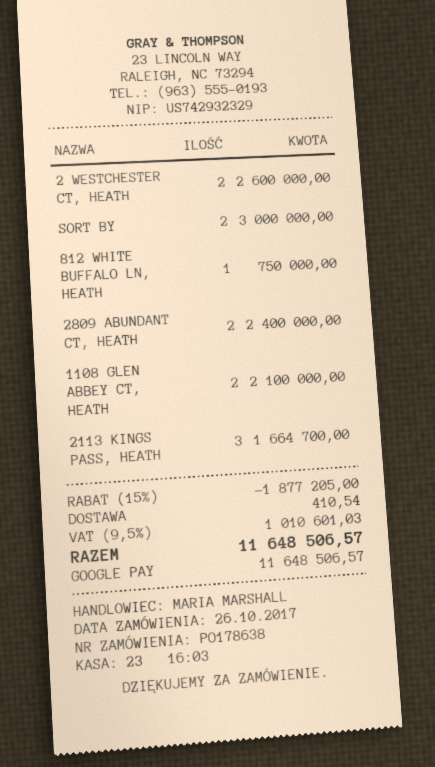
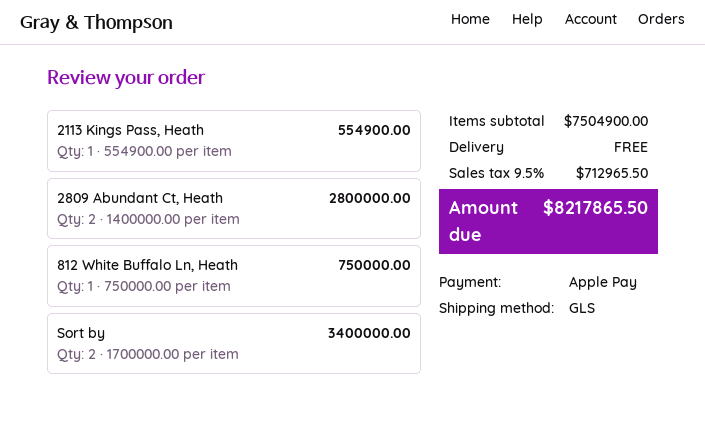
payment method: Google Pay -> Apple Pay
2 WESTCHESTER CT, HEATH: 2 for 2600000.00 -> none
SORT BY: 2 for 3000000.00 -> 2 for 3400000.00
2809 ABUNDANT CT, HEATH: 2 for 2400000.00 -> 2 for 2800000.00
1108 GLEN ABBEY CT, HEATH: 2 for 2100000.00 -> none
2113 KINGS PASS, HEATH: 3 for 1664700.00 -> 1 for 554900.00
discount: 15% = 1877205.00 -> none
shipping: 410.54 -> 0.00
tax: 9.5% = 1010601.03 -> 9.5% = 712965.50
total: 11648506.57 -> 8217865.50

